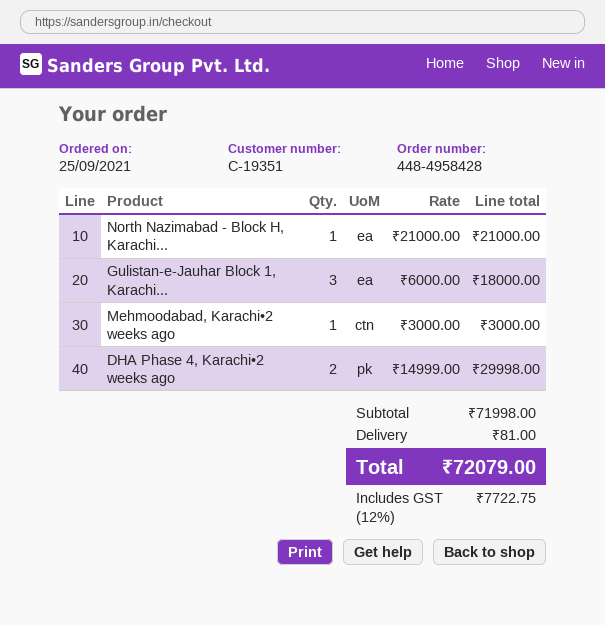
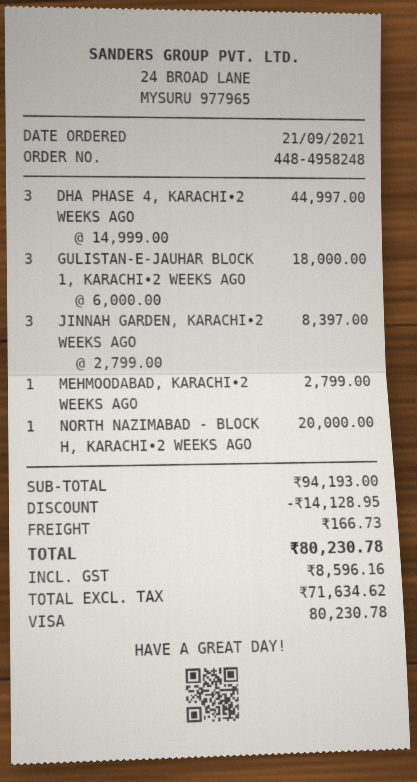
order number: 448-4958428 -> 448-4958248
order date: 2021-09-25 -> 2021-09-21
North Nazimabad - Block H, Karachi...: 1 x 21000.00 = 21000.00 -> 1 x 20000.00 = 20000.00
Mehmoodabad, Karachi•2 weeks ago: 1 x 3000.00 = 3000.00 -> 1 x 2799.00 = 2799.00
DHA Phase 4, Karachi•2 weeks ago: 2 x 14999.00 = 29998.00 -> 3 x 14999.00 = 44997.00
JINNAH GARDEN, KARACHI•2 WEEKS AGO: none -> 3 x 2799.00 = 8397.00
subtotal: 71998.00 -> 94193.00
discount: none -> 14128.95
shipping: 81.00 -> 166.73
tax: 7722.75 -> 8596.16
total: 72079.00 -> 80230.78

